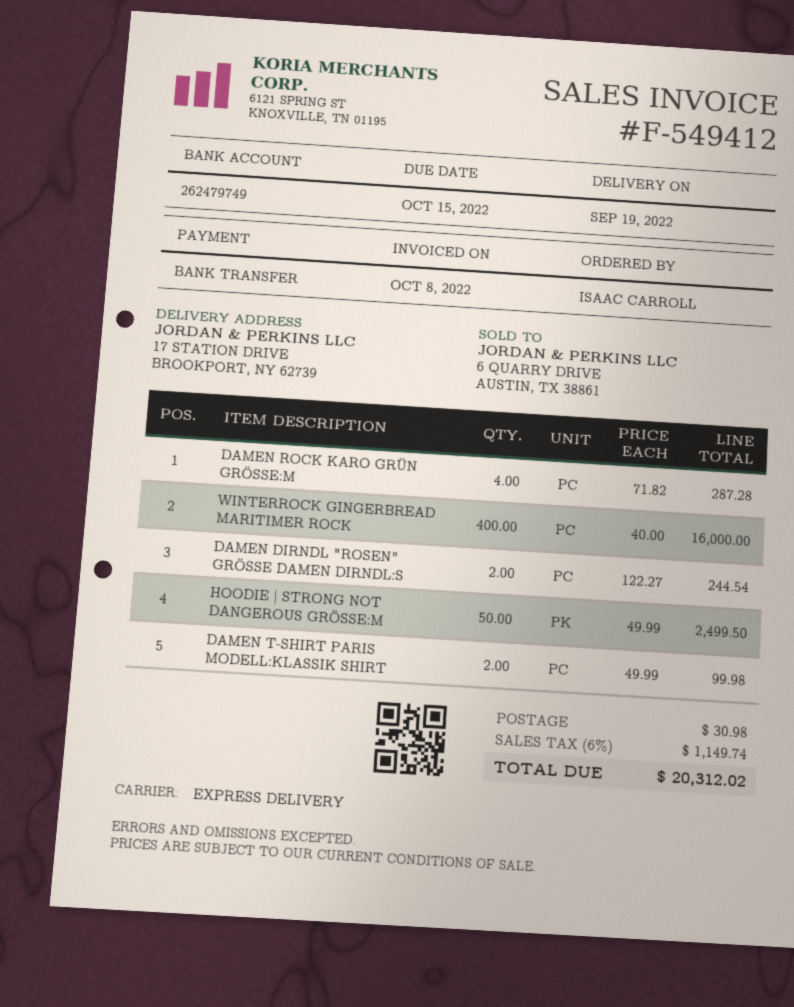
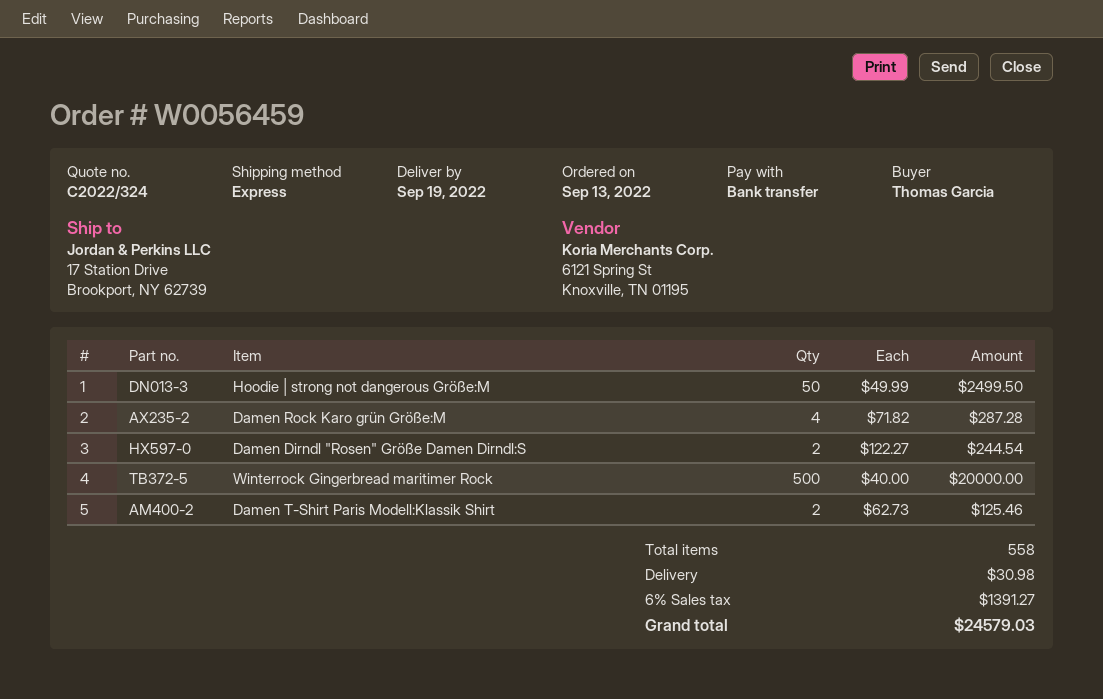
ordered by: ISAAC CARROLL -> Thomas Garcia
WINTERROCK GINGERBREAD MARITIMER ROCK: 400 x 40.00 = 16000.00 -> 500 x 40.00 = 20000.00
DAMEN T-SHIRT PARIS MODELL:KLASSIK SHIRT: 2 x 49.99 = 99.98 -> 2 x 62.73 = 125.46
tax: 6% = 1149.74 -> 6% = 1391.27
total: 20312.02 -> 24579.03

